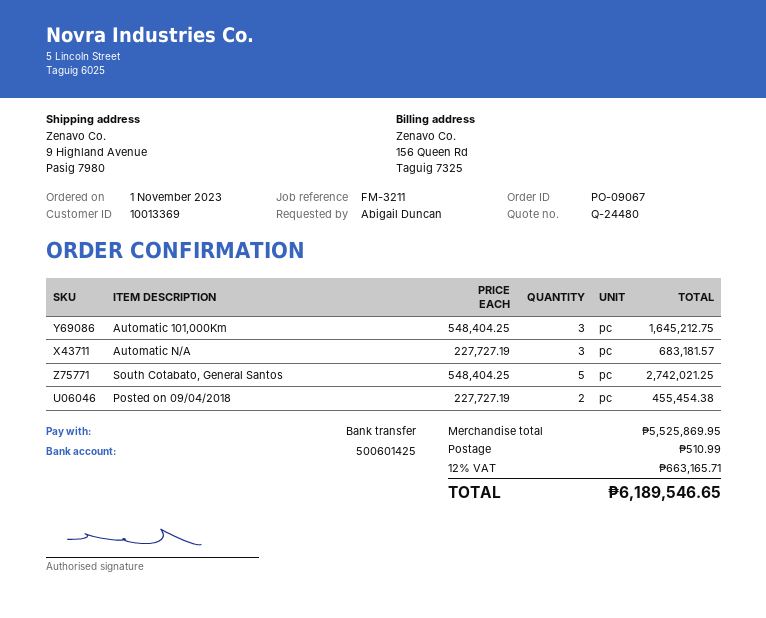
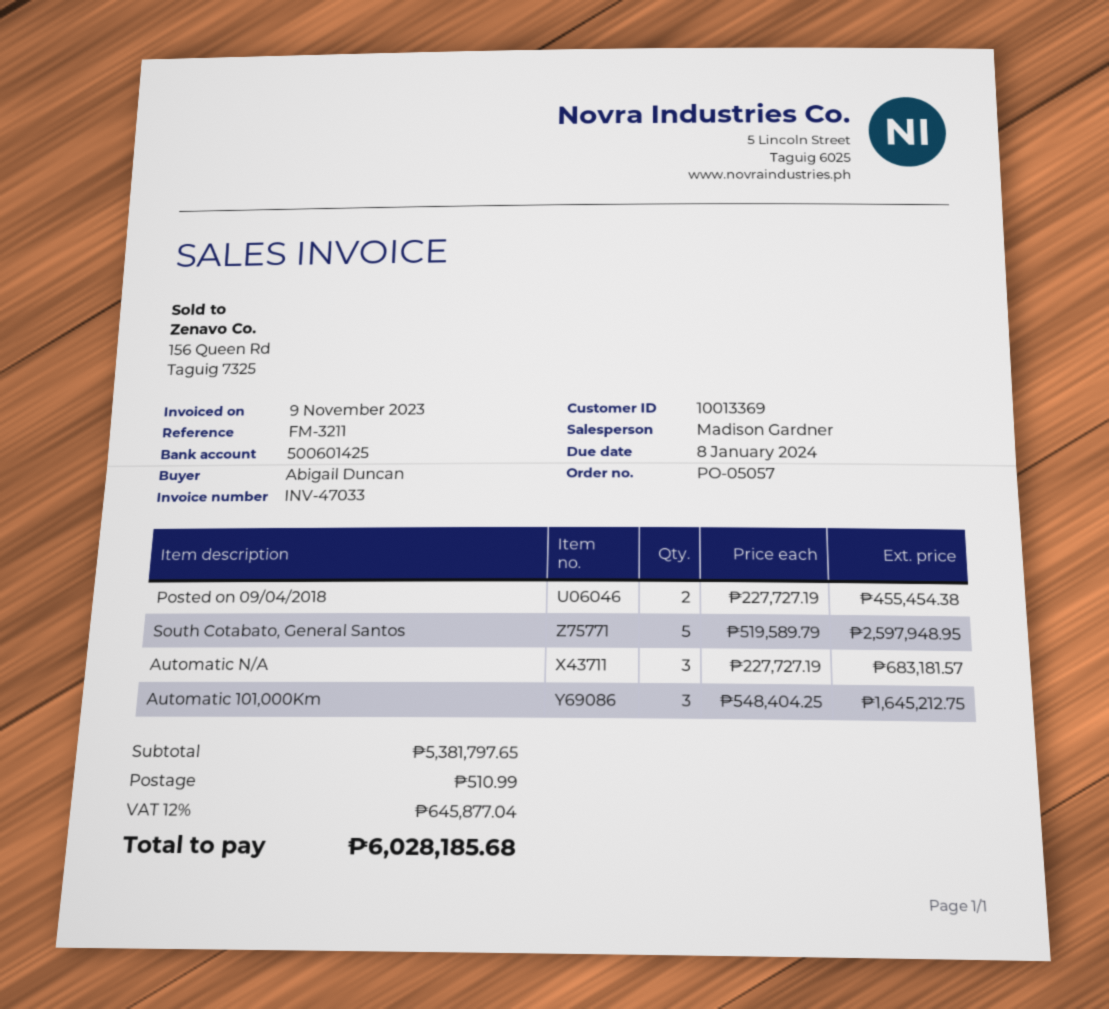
order number: PO-09067 -> PO-05057
South Cotabato, General Santos: 5 x 548404.25 = 2742021.25 -> 5 x 519589.79 = 2597948.95
subtotal: 5525869.95 -> 5381797.65
tax: 12% = 663165.71 -> 12% = 645877.04
total: 6189546.65 -> 6028185.68

